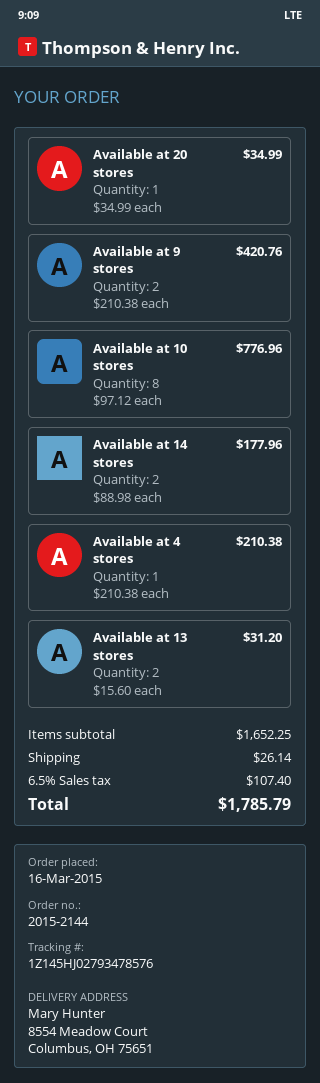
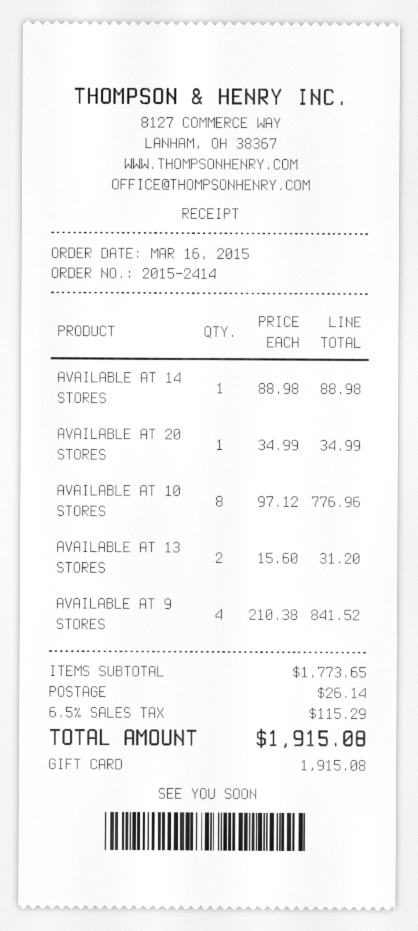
order number: 2015-2144 -> 2015-2414
Available at 9 stores: 2 x 210.38 = 420.76 -> 4 x 210.38 = 841.52
Available at 14 stores: 2 x 88.98 = 177.96 -> 1 x 88.98 = 88.98
Available at 4 stores: 1 x 210.38 = 210.38 -> none
subtotal: 1652.25 -> 1773.65
tax: 6.5% = 107.40 -> 6.5% = 115.29
total: 1785.79 -> 1915.08

